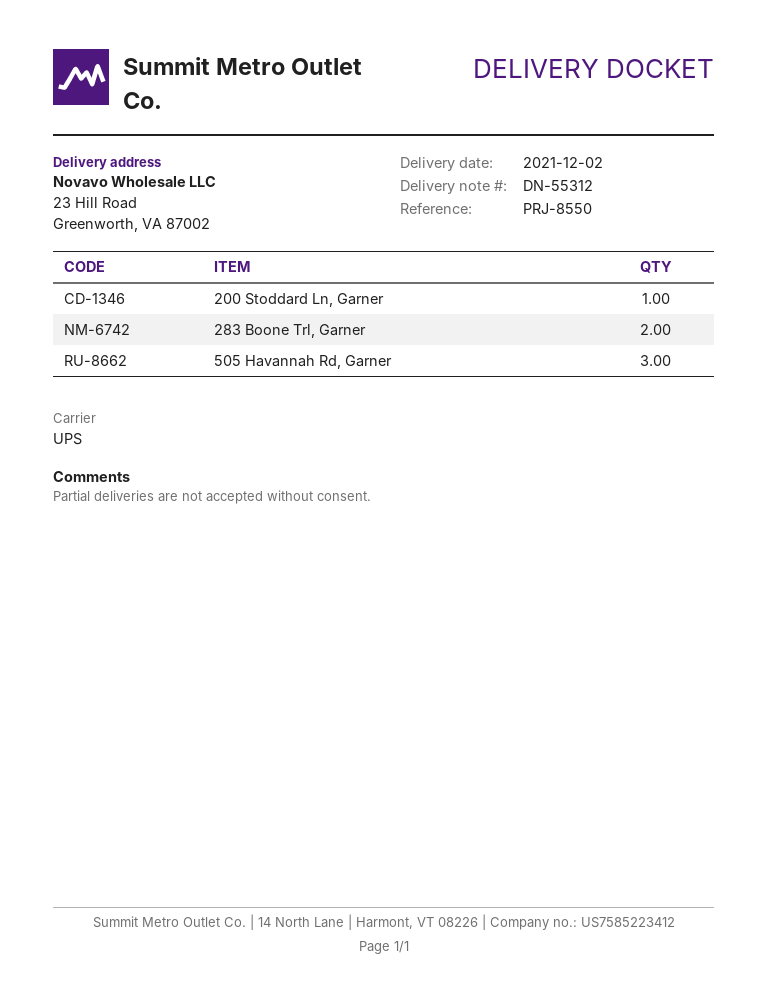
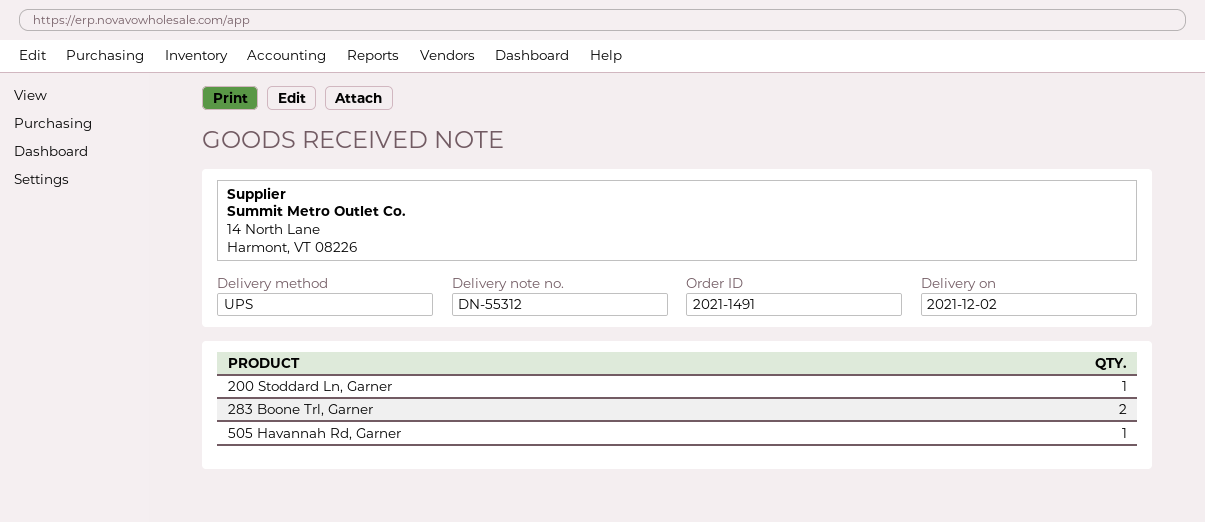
505 Havannah Rd, Garner: 3 -> 1

